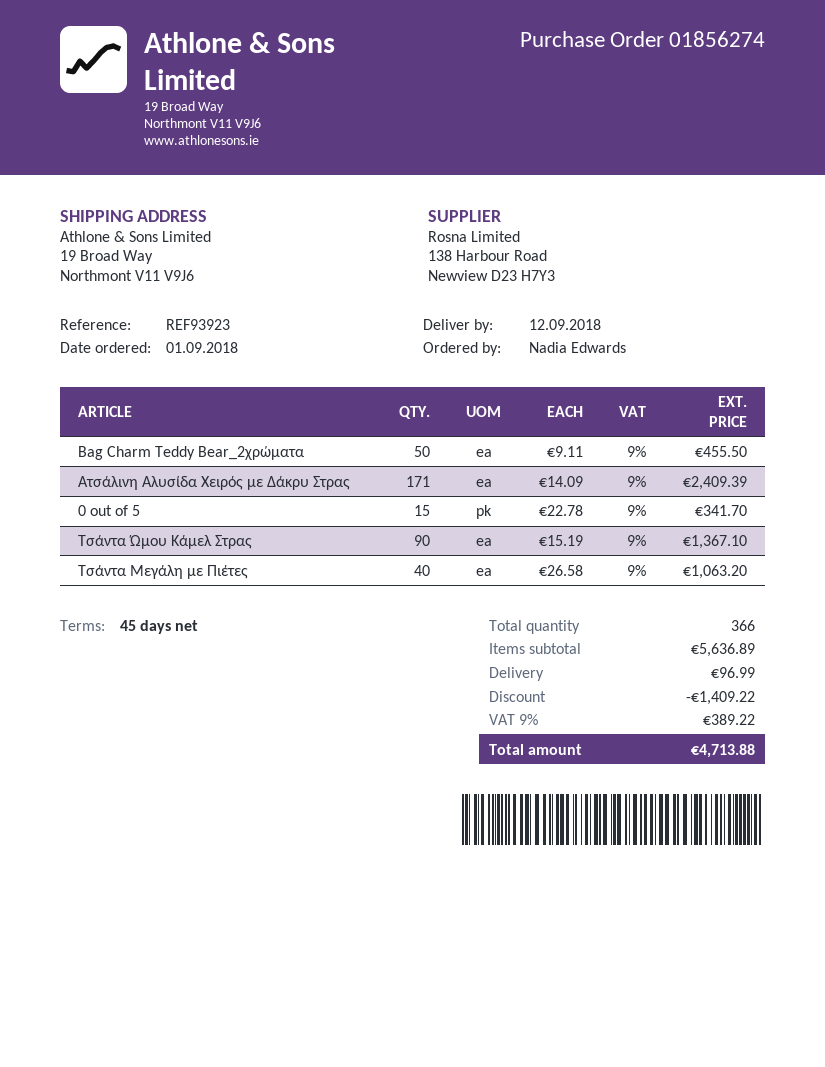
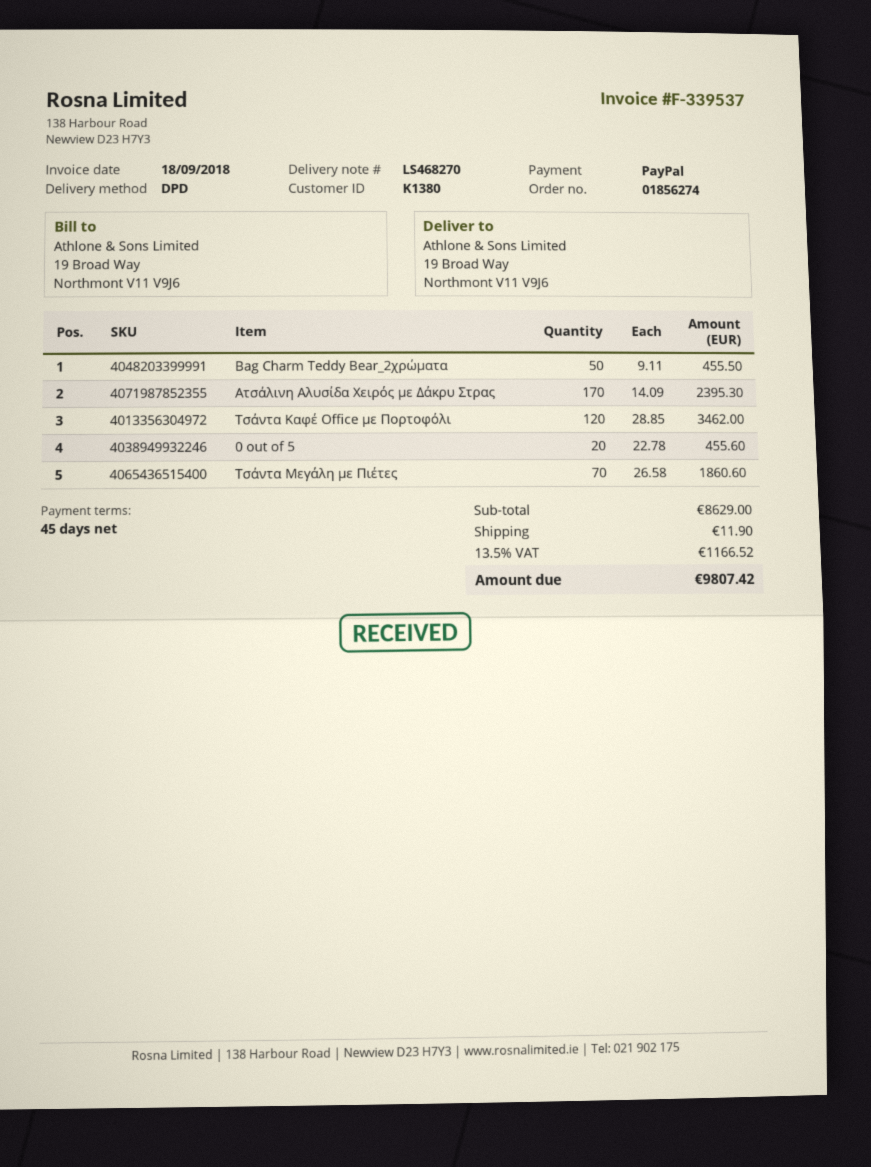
Ατσάλινη Αλυσίδα Χειρός με Δάκρυ Στρας: 171 x 14.09 = 2409.39 -> 170 x 14.09 = 2395.30
0 out of 5: 15 x 22.78 = 341.70 -> 20 x 22.78 = 455.60
Τσάντα Ώμου Κάμελ Στρας: 90 x 15.19 = 1367.10 -> none
Τσάντα Μεγάλη με Πιέτες: 40 x 26.58 = 1063.20 -> 70 x 26.58 = 1860.60
Τσάντα Καφέ Office με Πορτοφόλι: none -> 120 x 28.85 = 3462.00
subtotal: 5636.89 -> 8629.00
discount: 1409.22 -> none
shipping: 96.99 -> 11.90
tax: 9% = 389.22 -> 13.5% = 1166.52
total: 4713.88 -> 9807.42

